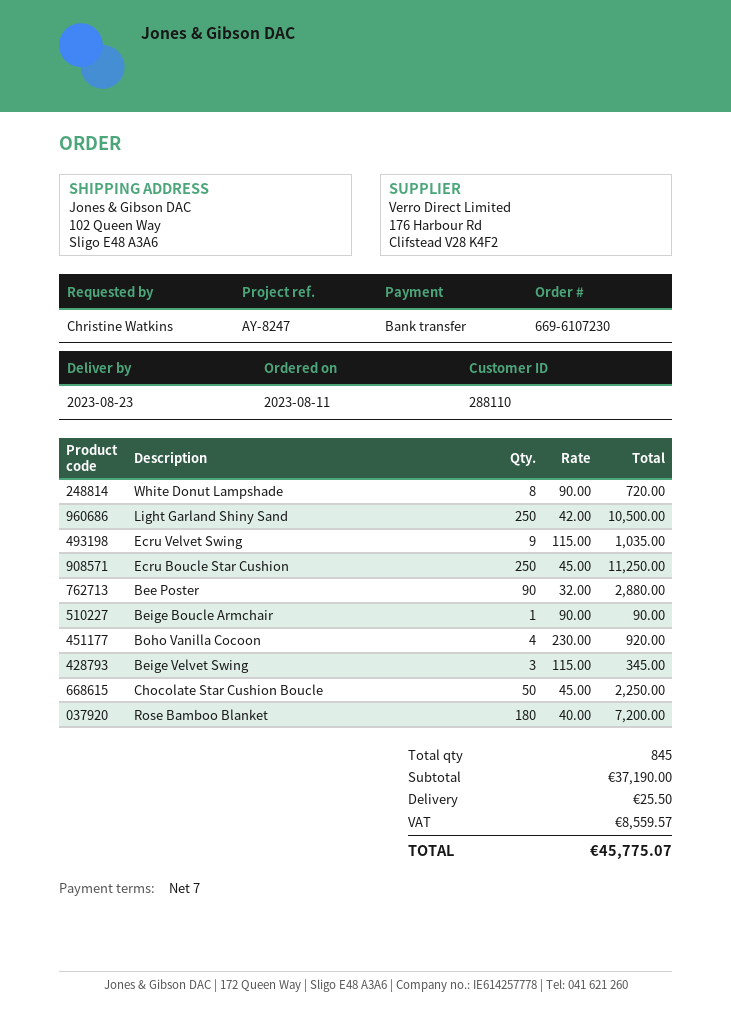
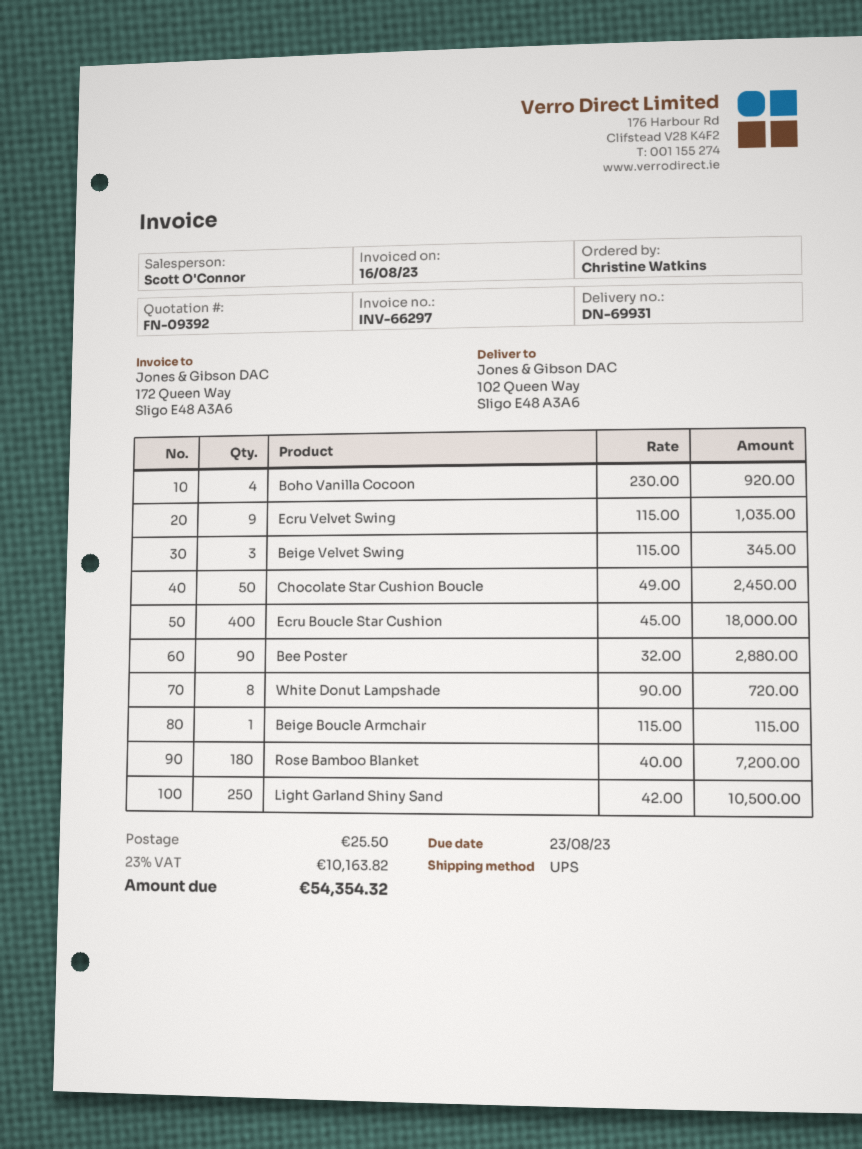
Ecru Boucle Star Cushion: 250 x 45.00 = 11250.00 -> 400 x 45.00 = 18000.00
Beige Boucle Armchair: 1 x 90.00 = 90.00 -> 1 x 115.00 = 115.00
Chocolate Star Cushion Boucle: 50 x 45.00 = 2250.00 -> 50 x 49.00 = 2450.00
tax: 8559.57 -> 10163.82
total: 45775.07 -> 54354.32

